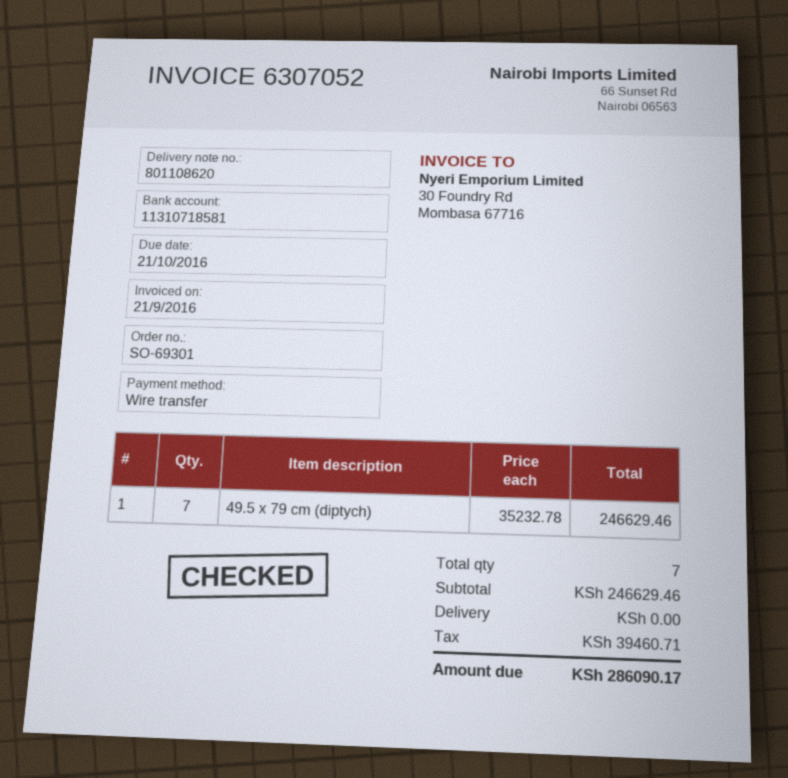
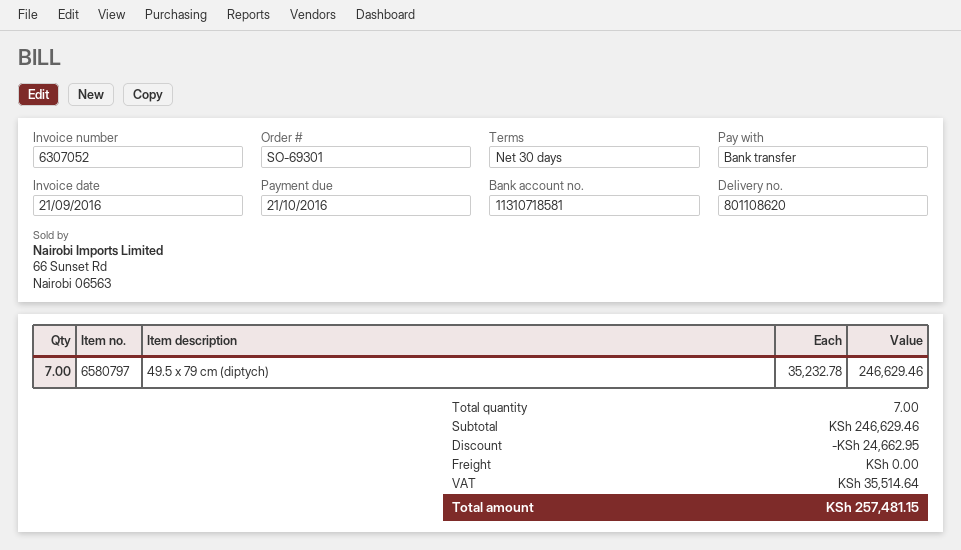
discount: none -> 24662.95
tax: 39460.71 -> 35514.64
total: 286090.17 -> 257481.15

